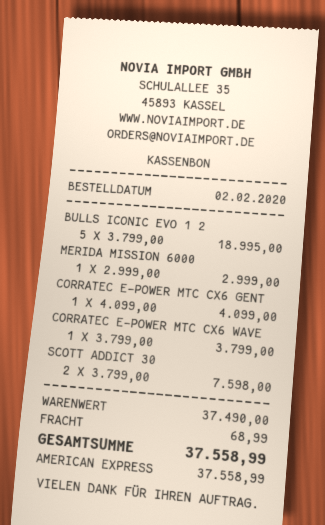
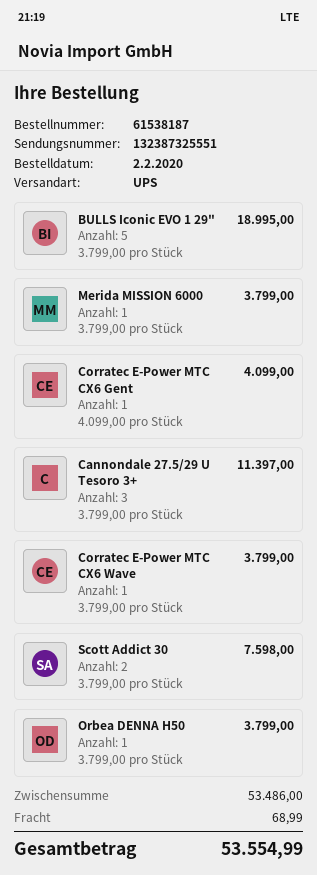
MERIDA MISSION 6000: 1 x 2999.00 = 2999.00 -> 1 x 3799.00 = 3799.00
Cannondale 27.5/29 U Tesoro 3+: none -> 3 x 3799.00 = 11397.00
Orbea DENNA H50: none -> 1 x 3799.00 = 3799.00
subtotal: 37490.00 -> 53486.00
total: 37558.99 -> 53554.99

